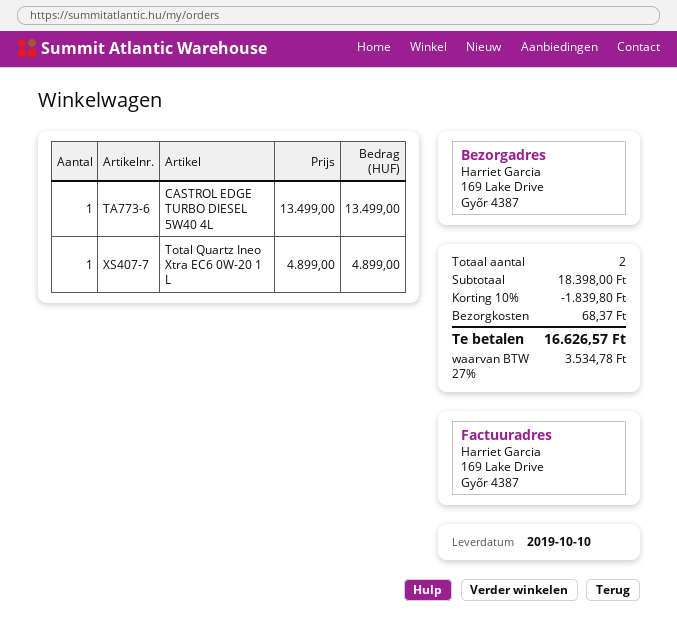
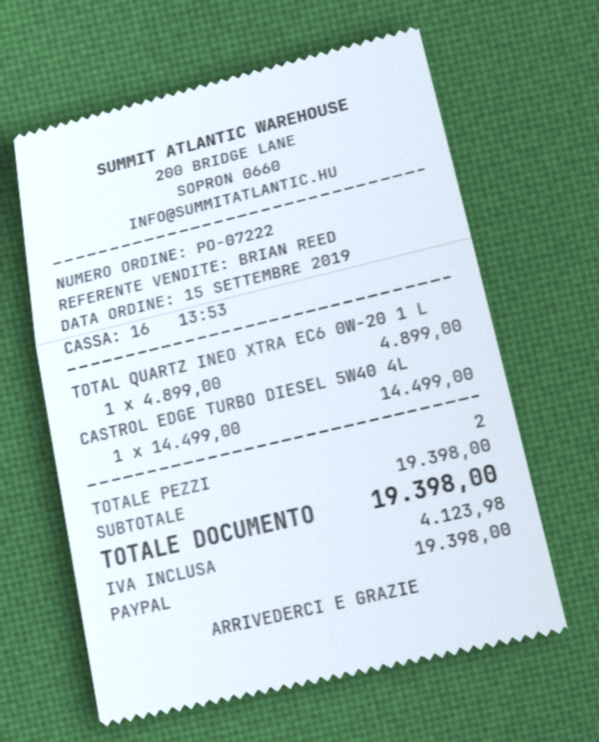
CASTROL EDGE TURBO DIESEL 5W40 4L: 1 x 13499.00 = 13499.00 -> 1 x 14499.00 = 14499.00
subtotal: 18398.00 -> 19398.00
discount: 10% = 1839.80 -> none
shipping: 68.37 -> none
tax: 3534.78 -> 4123.98
total: 16626.57 -> 19398.00

